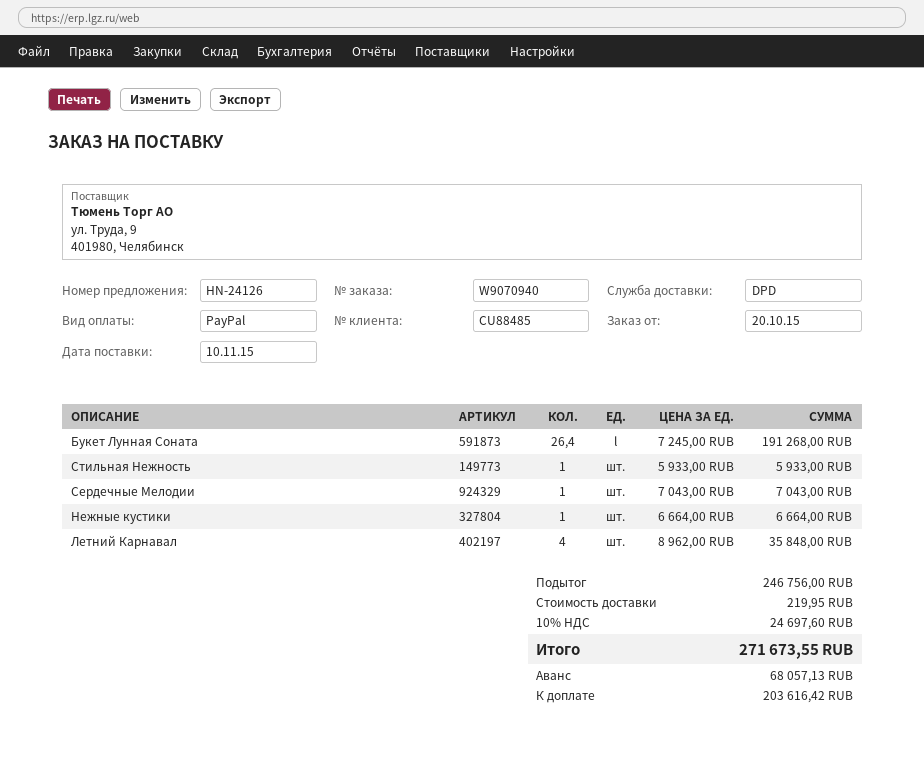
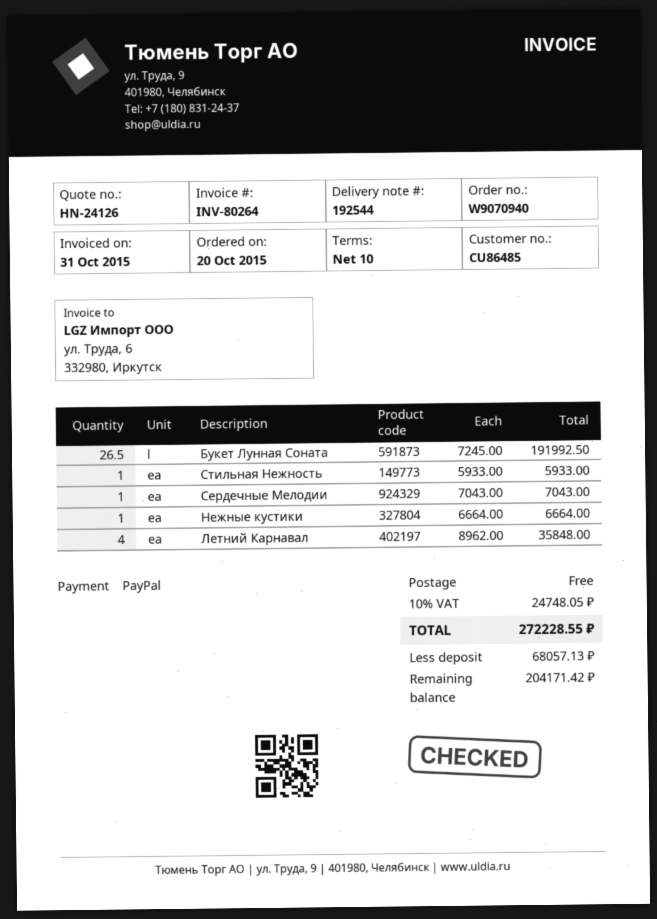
customer number: CU88485 -> CU86485
Букет Лунная Соната: 26.4 x 7245.00 = 191268.00 -> 26.5 x 7245.00 = 191992.50
shipping: 219.95 -> 0.00
tax: 10% = 24697.60 -> 10% = 24748.05
total: 271673.55 -> 272228.55
balance: 203616.42 -> 204171.42

